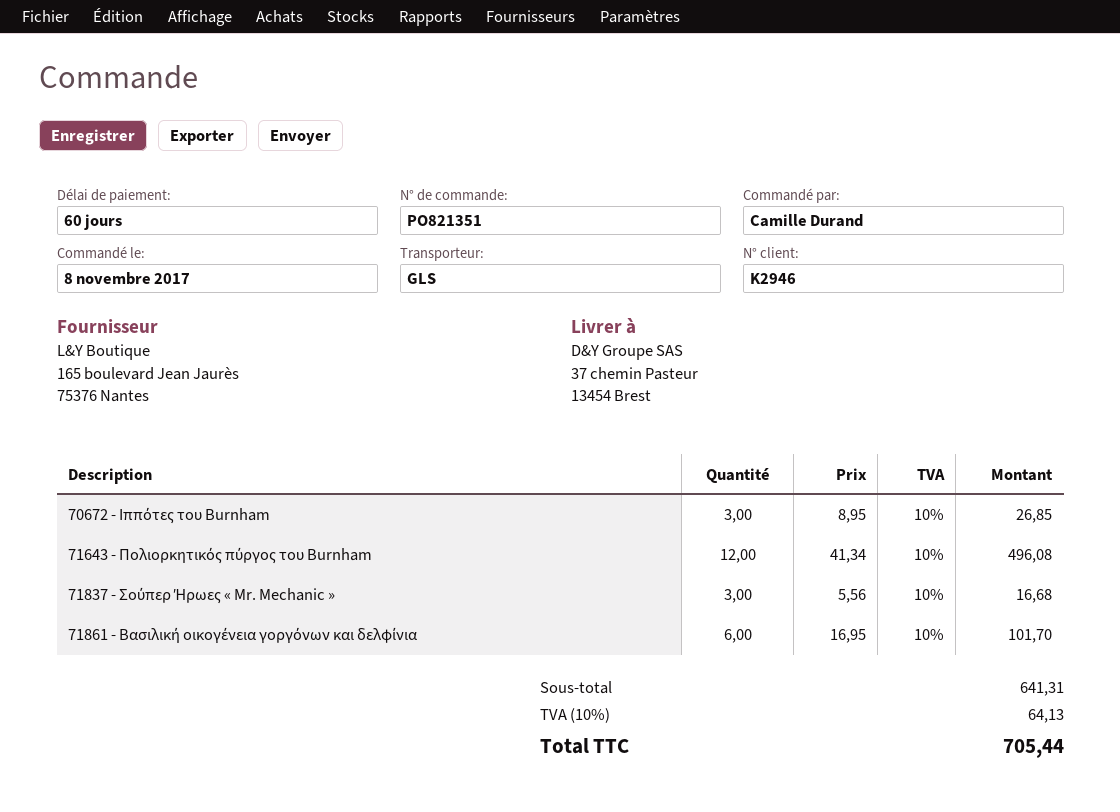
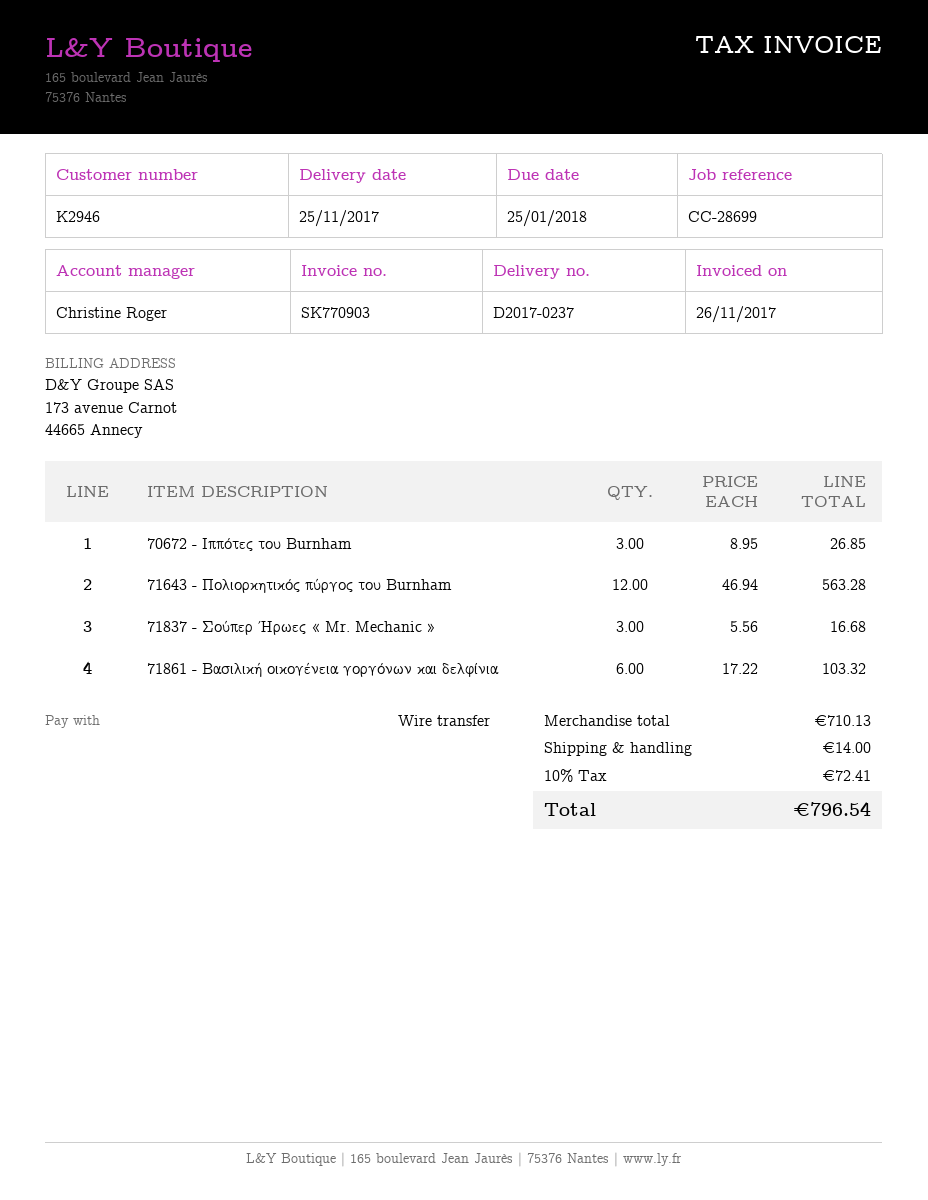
71643 - Πολιορκητικός πύργος του Burnham: 12 x 41.34 = 496.08 -> 12 x 46.94 = 563.28
71861 - Βασιλική οικογένεια γοργόνων και δελφίνια: 6 x 16.95 = 101.70 -> 6 x 17.22 = 103.32
subtotal: 641.31 -> 710.13
shipping: none -> 14.00
tax: 10% = 64.13 -> 10% = 72.41
total: 705.44 -> 796.54

